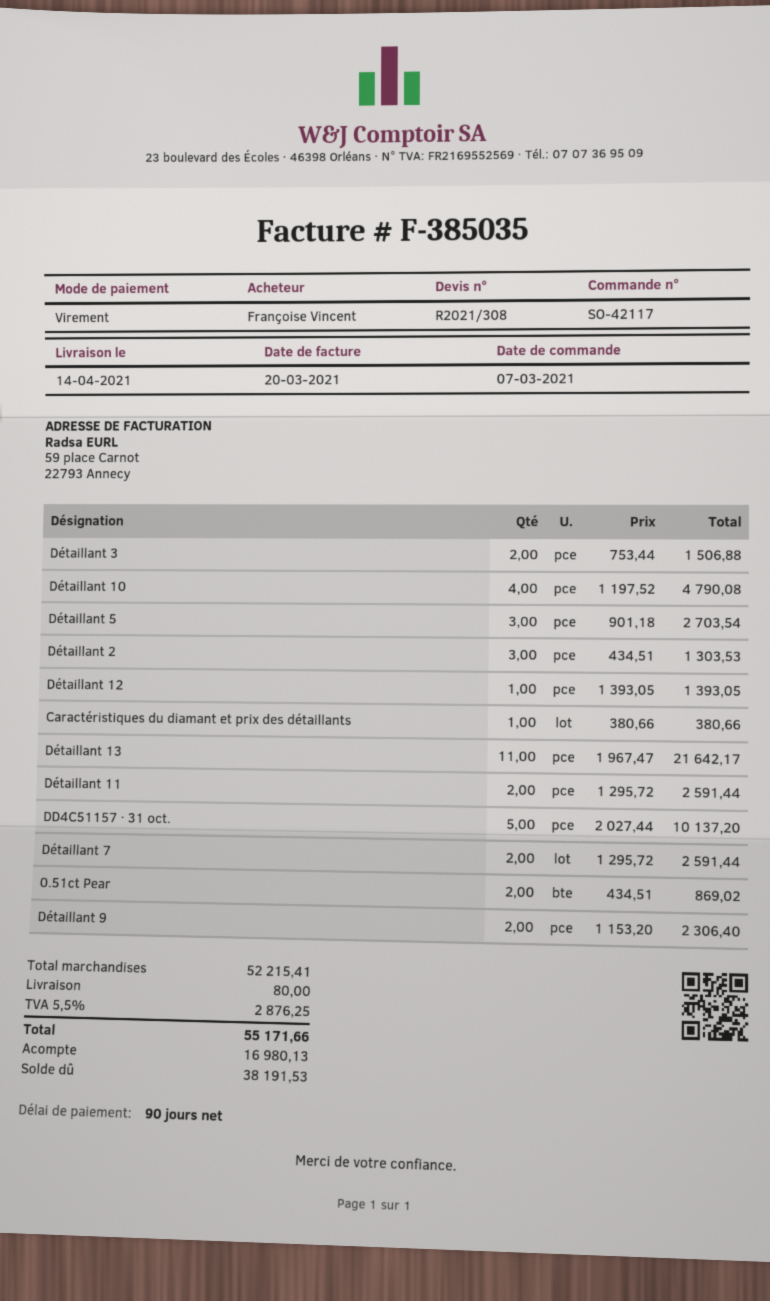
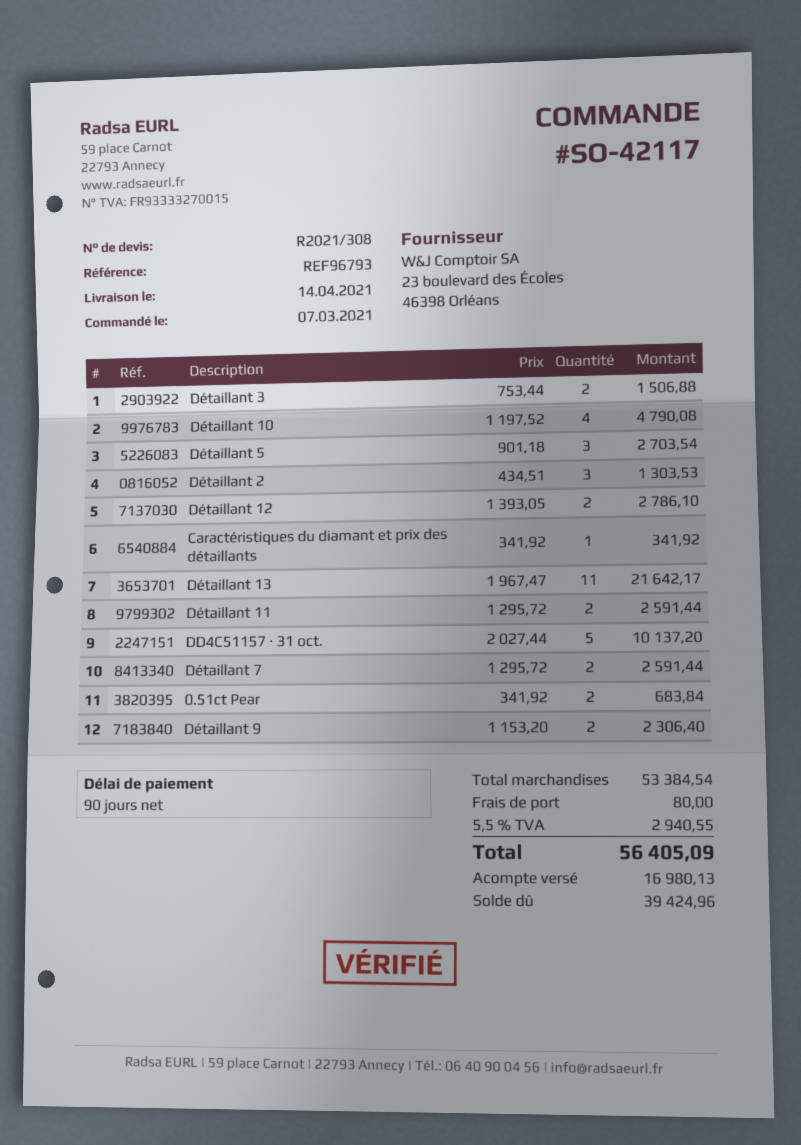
Détaillant 12: 1 x 1393.05 = 1393.05 -> 2 x 1393.05 = 2786.10
Caractéristiques du diamant et prix des détaillants: 1 x 380.66 = 380.66 -> 1 x 341.92 = 341.92
0.51ct Pear: 2 x 434.51 = 869.02 -> 2 x 341.92 = 683.84
subtotal: 52215.41 -> 53384.54
tax: 5.5% = 2876.25 -> 5.5% = 2940.55
total: 55171.66 -> 56405.09
balance: 38191.53 -> 39424.96

